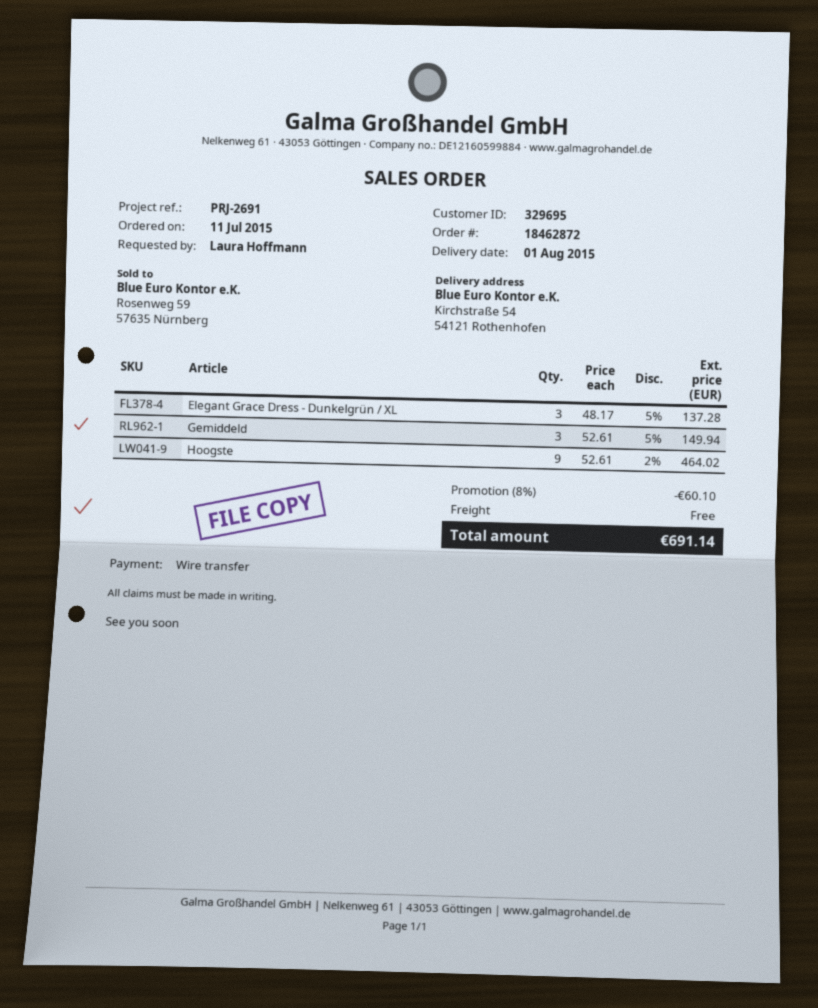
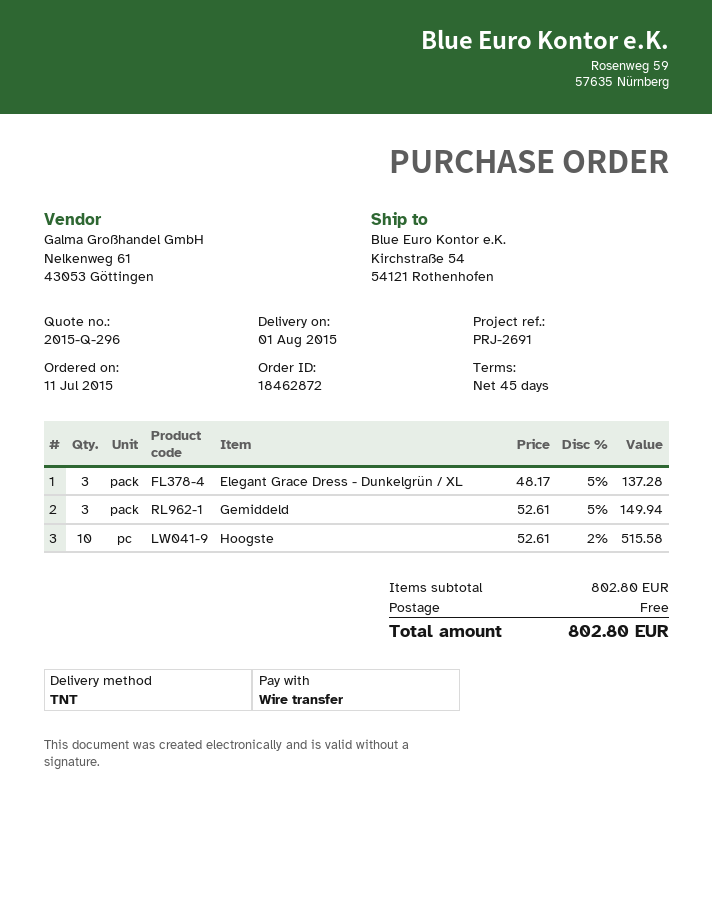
Hoogste: 9 x 52.61 - 2% = 464.02 -> 10 x 52.61 - 2% = 515.58
discount: 8% = 60.10 -> none
total: 691.14 -> 802.80

